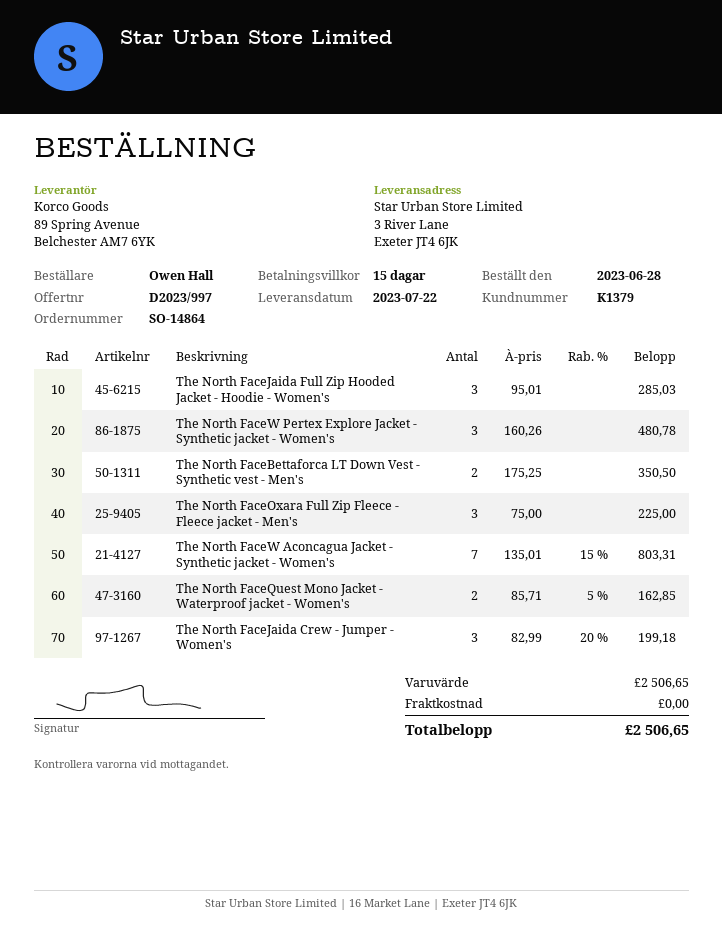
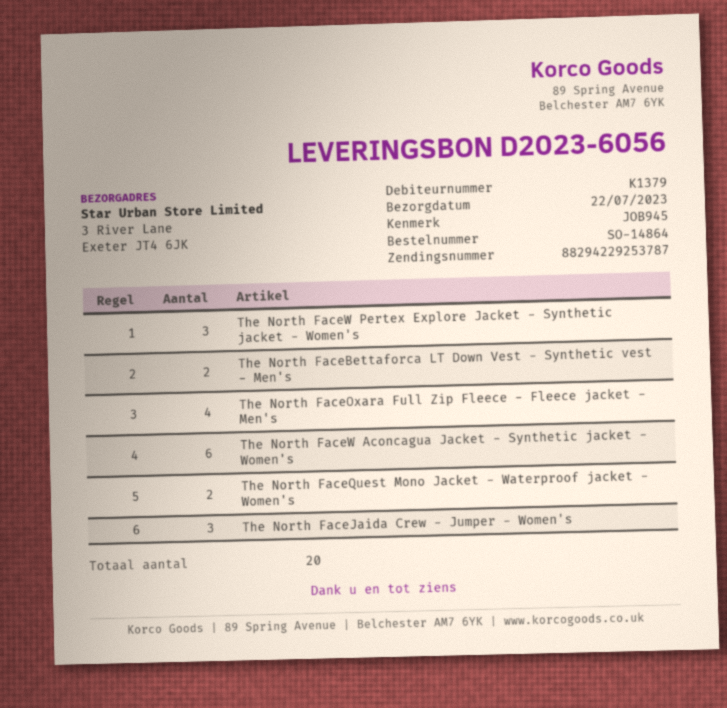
The North FaceJaida Full Zip Hooded Jacket - Hoodie - Women's: 3 -> none
The North FaceOxara Full Zip Fleece - Fleece jacket - Men's: 3 -> 4
The North FaceW Aconcagua Jacket - Synthetic jacket - Women's: 7 -> 6

